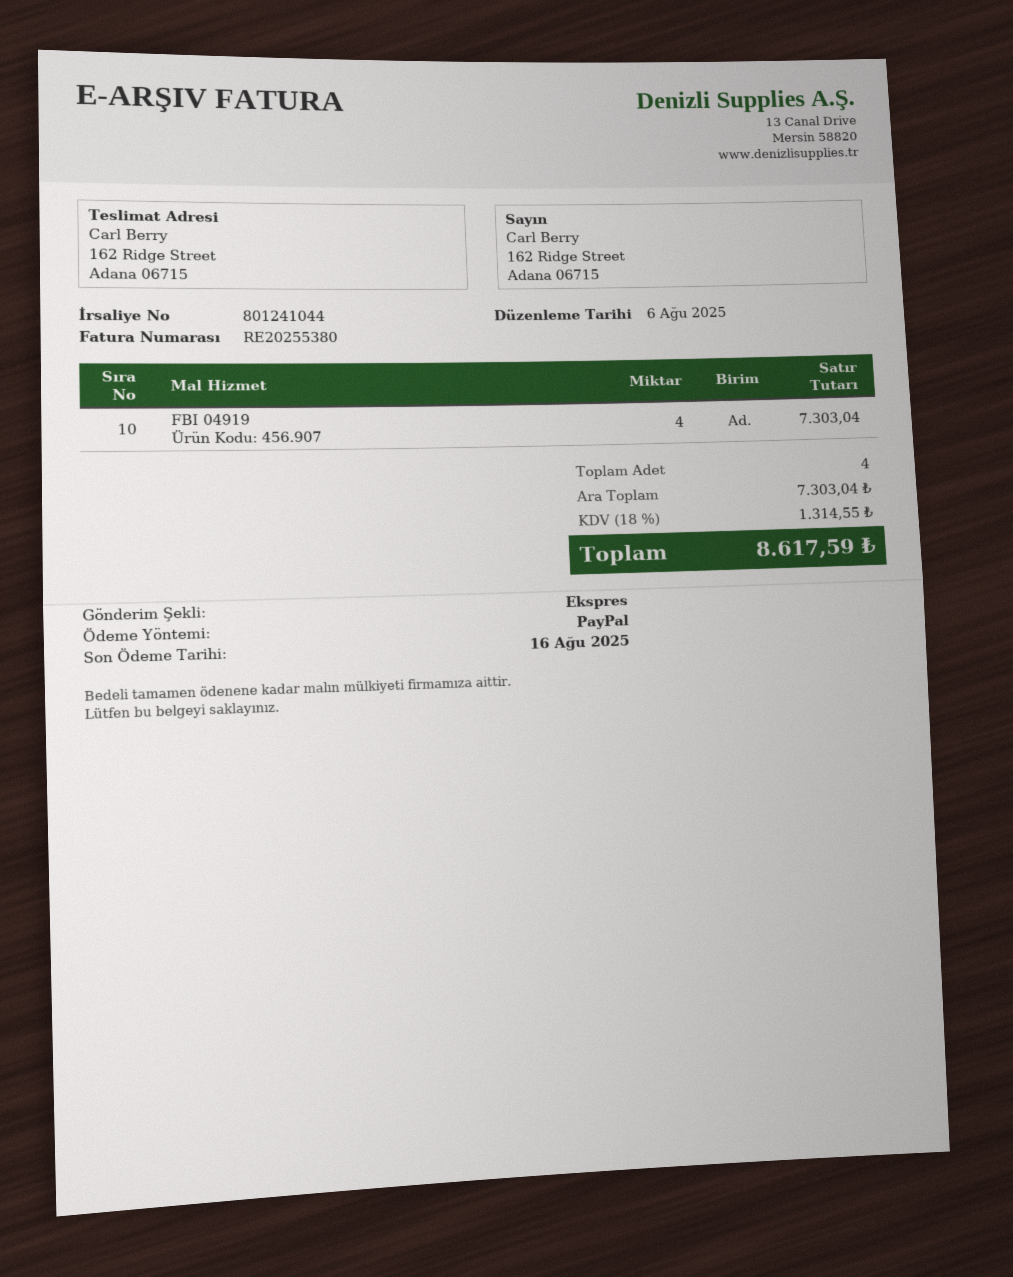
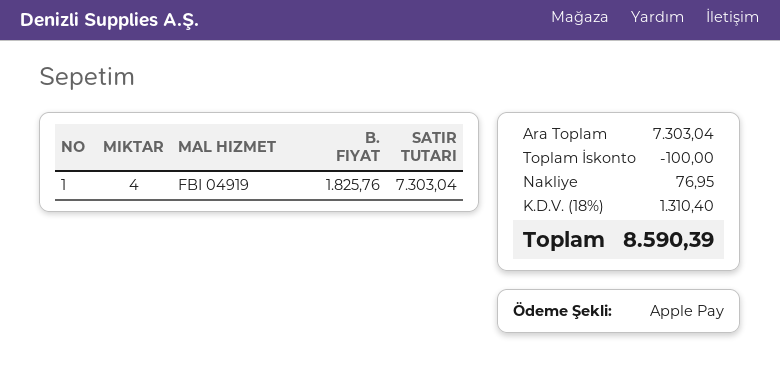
payment method: PayPal -> Apple Pay
discount: none -> 100.00
shipping: none -> 76.95
tax: 18% = 1314.55 -> 18% = 1310.40
total: 8617.59 -> 8590.39

